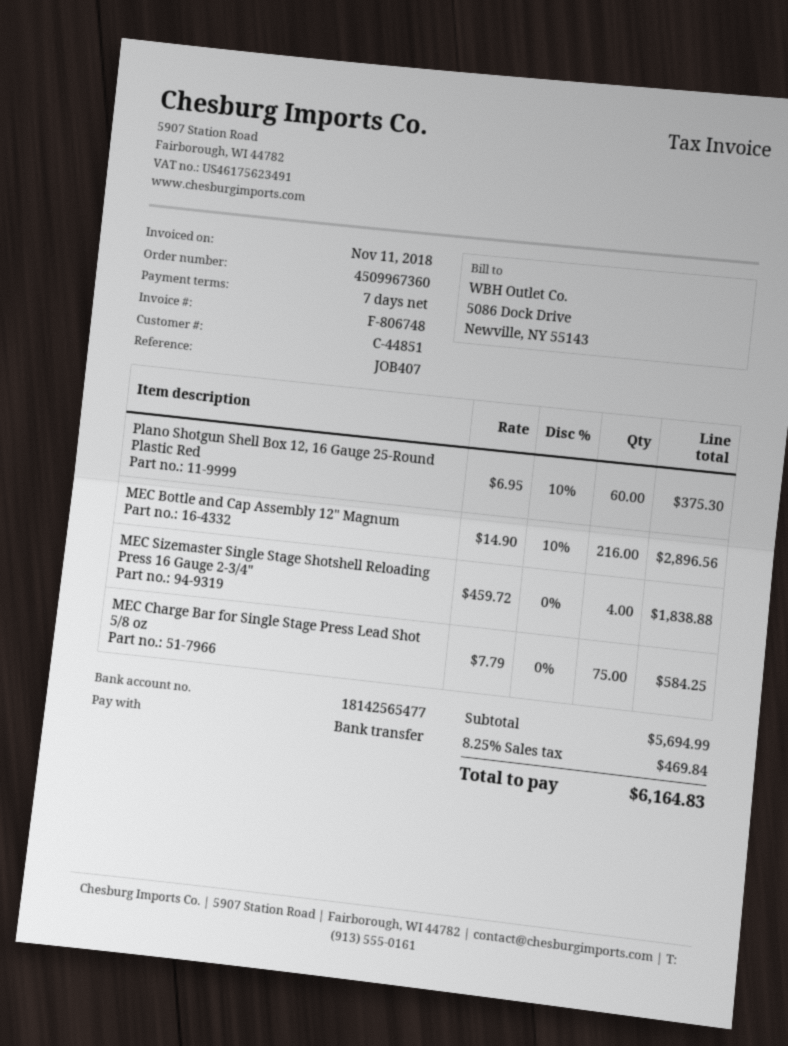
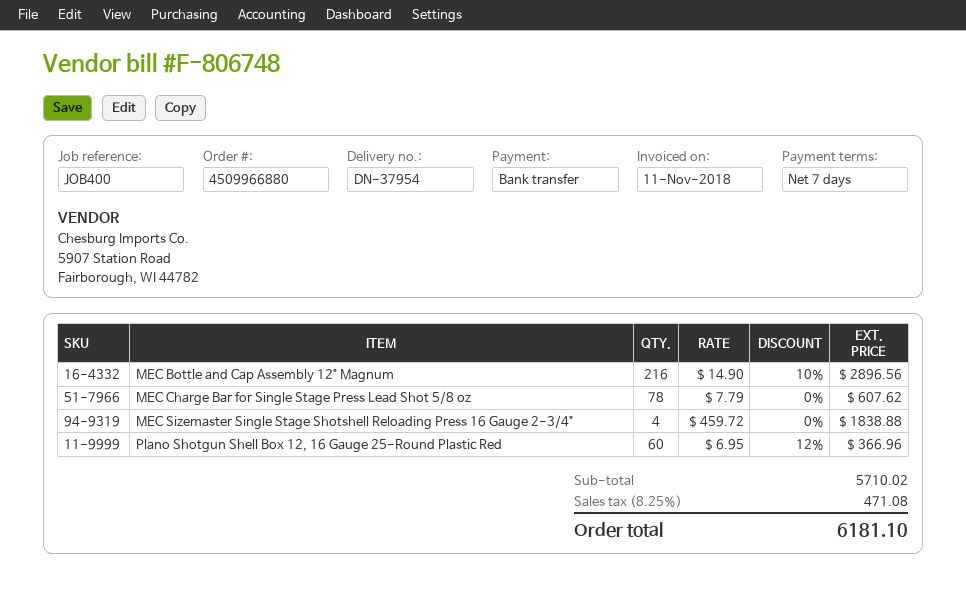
order number: 4509967360 -> 4509966880
reference: JOB407 -> JOB400
Plano Shotgun Shell Box 12, 16 Gauge 25-Round Plastic Red: 60 x 6.95 - 10% = 375.30 -> 60 x 6.95 - 12% = 366.96
MEC Charge Bar for Single Stage Press Lead Shot 5/8 oz: 75 x 7.79 = 584.25 -> 78 x 7.79 = 607.62
subtotal: 5694.99 -> 5710.02
tax: 8.25% = 469.84 -> 8.25% = 471.08
total: 6164.83 -> 6181.10

